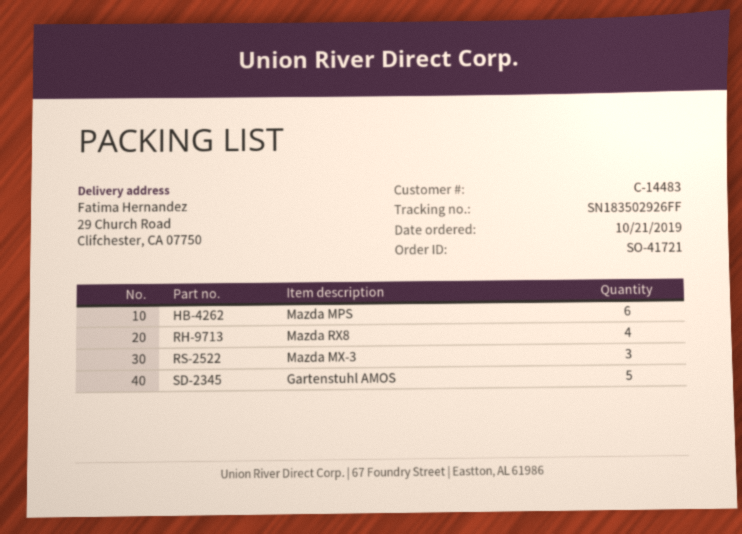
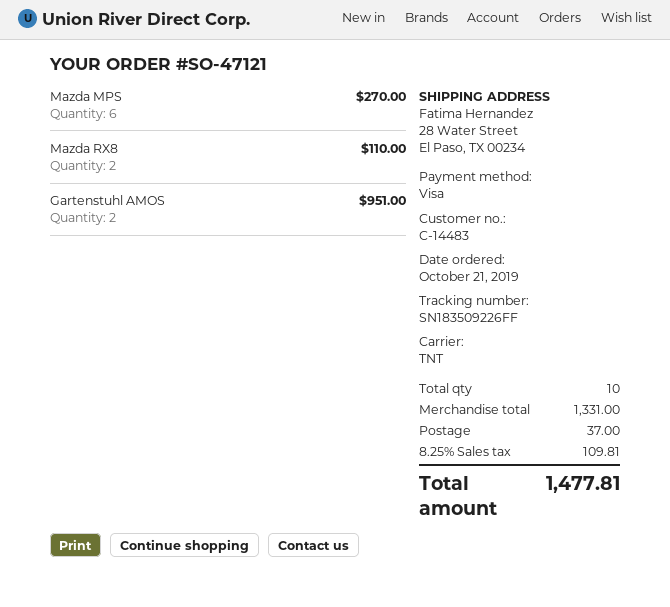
order number: SO-41721 -> SO-47121
tracking number: SN183502926FF -> SN183509226FF
ship to: 29 Church Road, Clifchester, CA 07750 -> 28 Water Street, El Paso, TX 00234
Mazda RX8: 4 -> 2
Mazda MX-3: 3 -> none
Gartenstuhl AMOS: 5 -> 2

